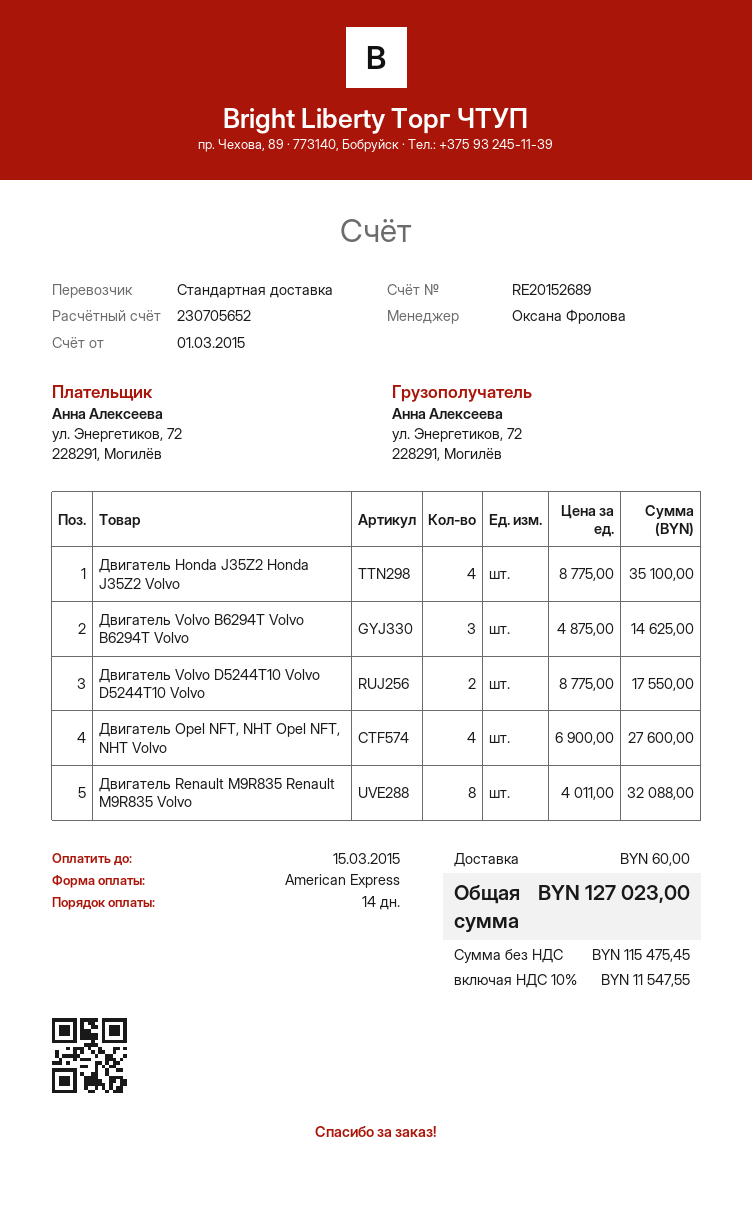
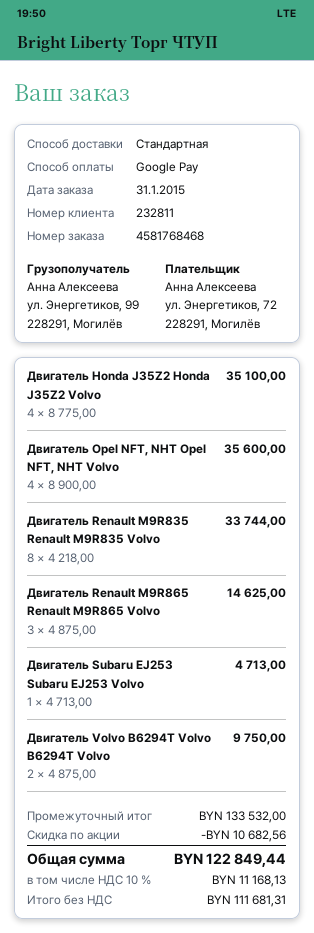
payment method: American Express -> Google Pay
ship to: ул. Энергетиков, 72, 228291, Могилёв -> ул. Энергетиков, 99, 228291, Могилёв
Двигатель Volvo B6294T Volvo B6294T Volvo: 3 x 4875.00 = 14625.00 -> 2 x 4875.00 = 9750.00
Двигатель Volvo D5244T10 Volvo D5244T10 Volvo: 2 x 8775.00 = 17550.00 -> none
Двигатель Opel NFT, NHT Opel NFT, NHT Volvo: 4 x 6900.00 = 27600.00 -> 4 x 8900.00 = 35600.00
Двигатель Renault M9R835 Renault M9R835 Volvo: 8 x 4011.00 = 32088.00 -> 8 x 4218.00 = 33744.00
Двигатель Renault M9R865 Renault M9R865 Volvo: none -> 3 x 4875.00 = 14625.00
Двигатель Subaru EJ253 Subaru EJ253 Volvo: none -> 1 x 4713.00 = 4713.00
discount: none -> 10682.56
shipping: 60.00 -> none
net: 115475.45 -> 111681.31
tax: 10% = 11547.55 -> 10% = 11168.13
total: 127023.00 -> 122849.44

